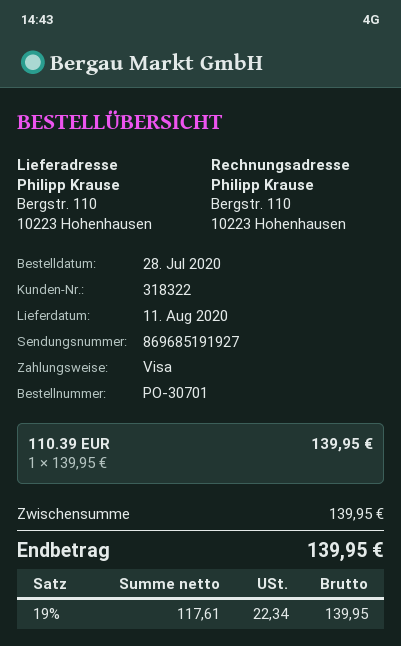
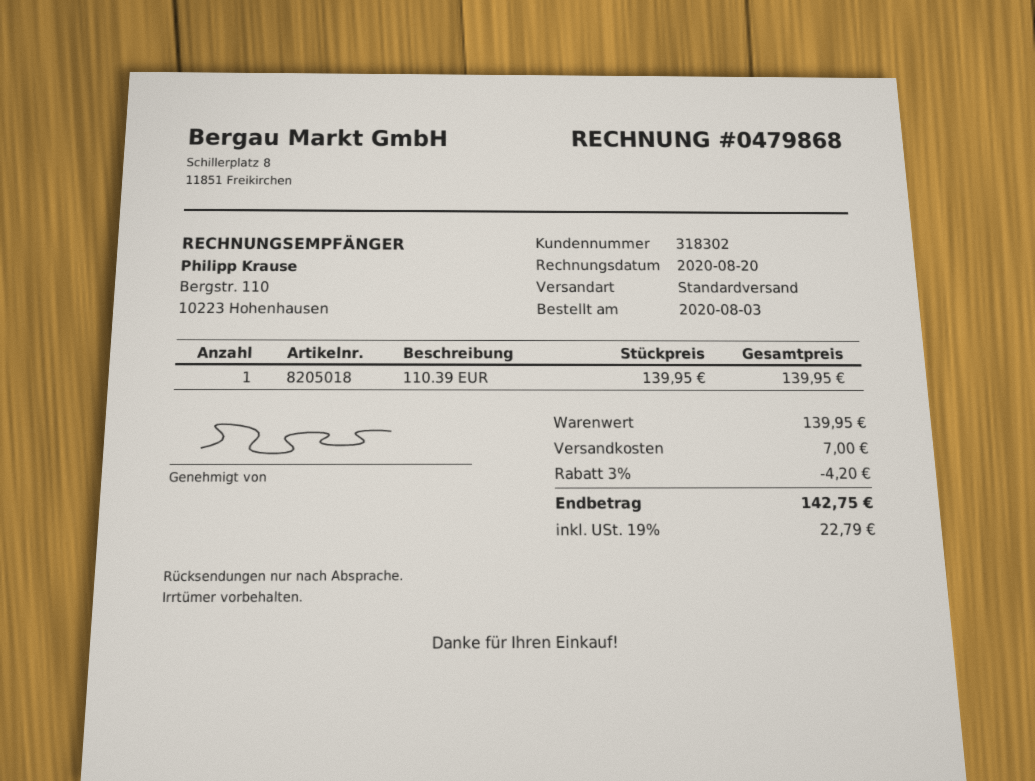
order date: 2020-07-28 -> 2020-08-03
customer number: 318322 -> 318302
discount: none -> 3% = 4.20
shipping: none -> 7.00
tax: 19% = 22.34 -> 19% = 22.79
total: 139.95 -> 142.75

